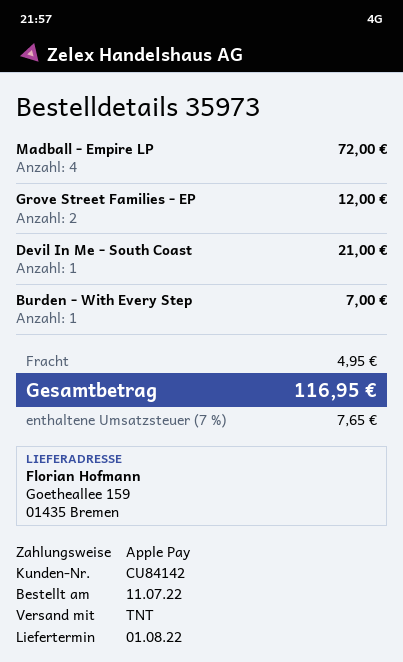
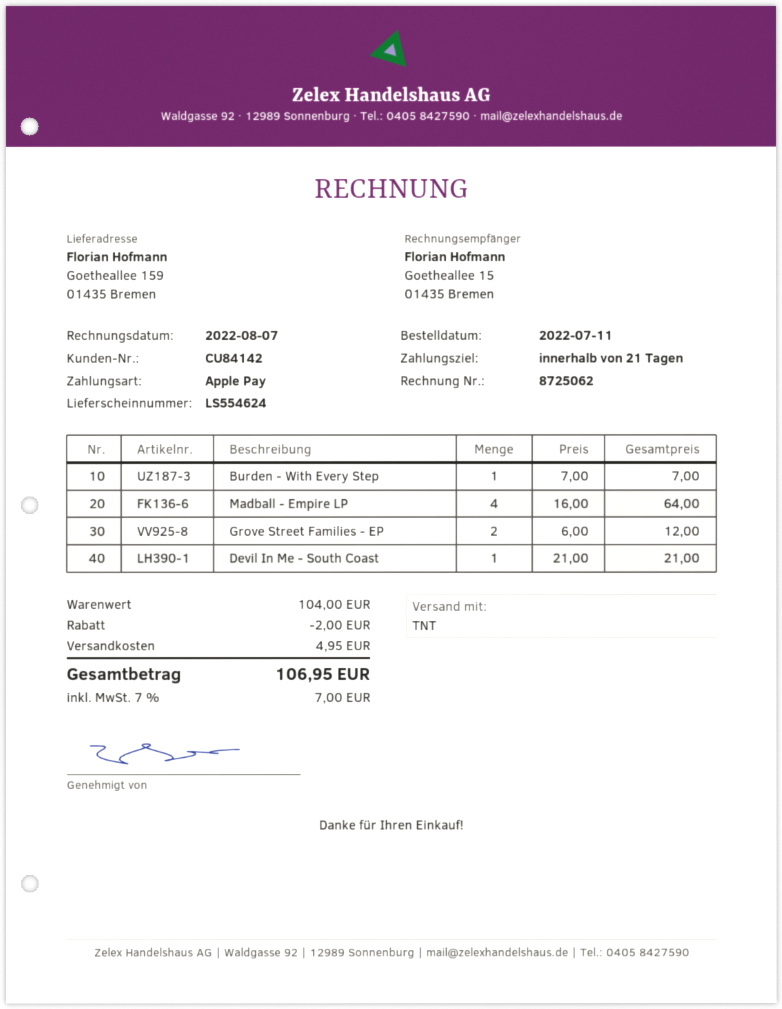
Madball - Empire LP: 4 for 72.00 -> 4 for 64.00
discount: none -> 2.00
tax: 7% = 7.65 -> 7% = 7.00
total: 116.95 -> 106.95

